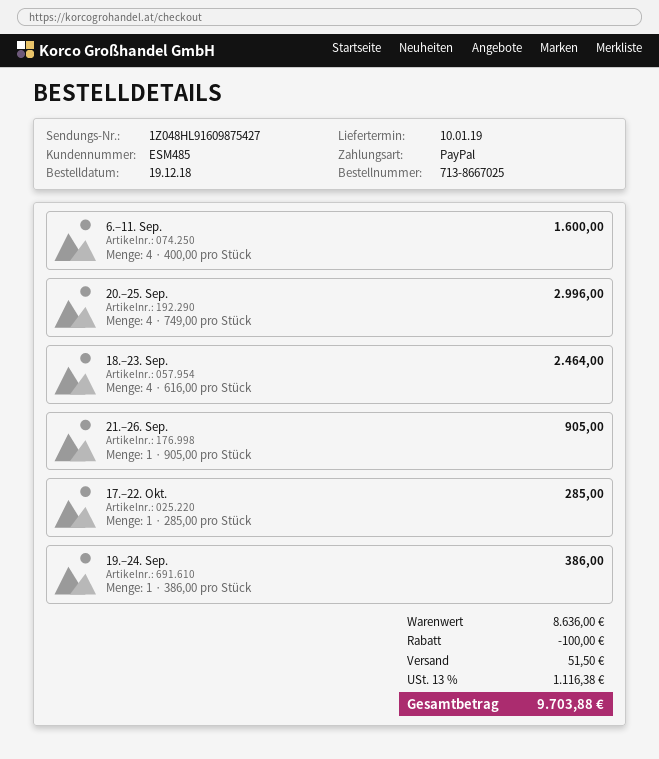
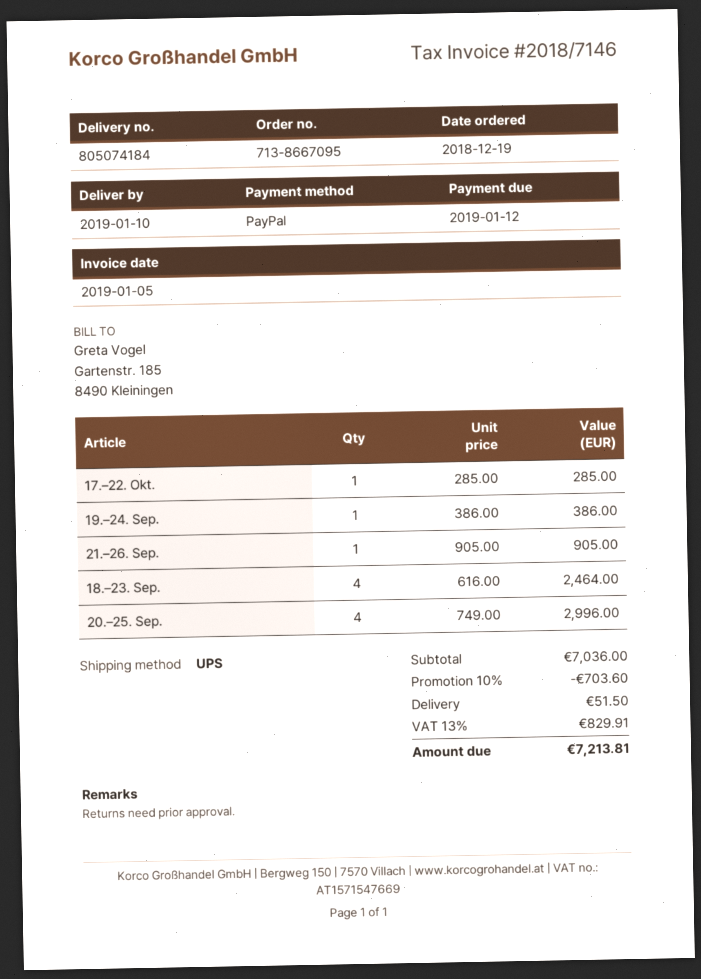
order number: 713-8667025 -> 713-8667095
6.–11. Sep.: 4 x 400.00 = 1600.00 -> none
subtotal: 8636.00 -> 7036.00
discount: 100.00 -> 703.60
tax: 13% = 1116.38 -> 13% = 829.91
total: 9703.88 -> 7213.81

